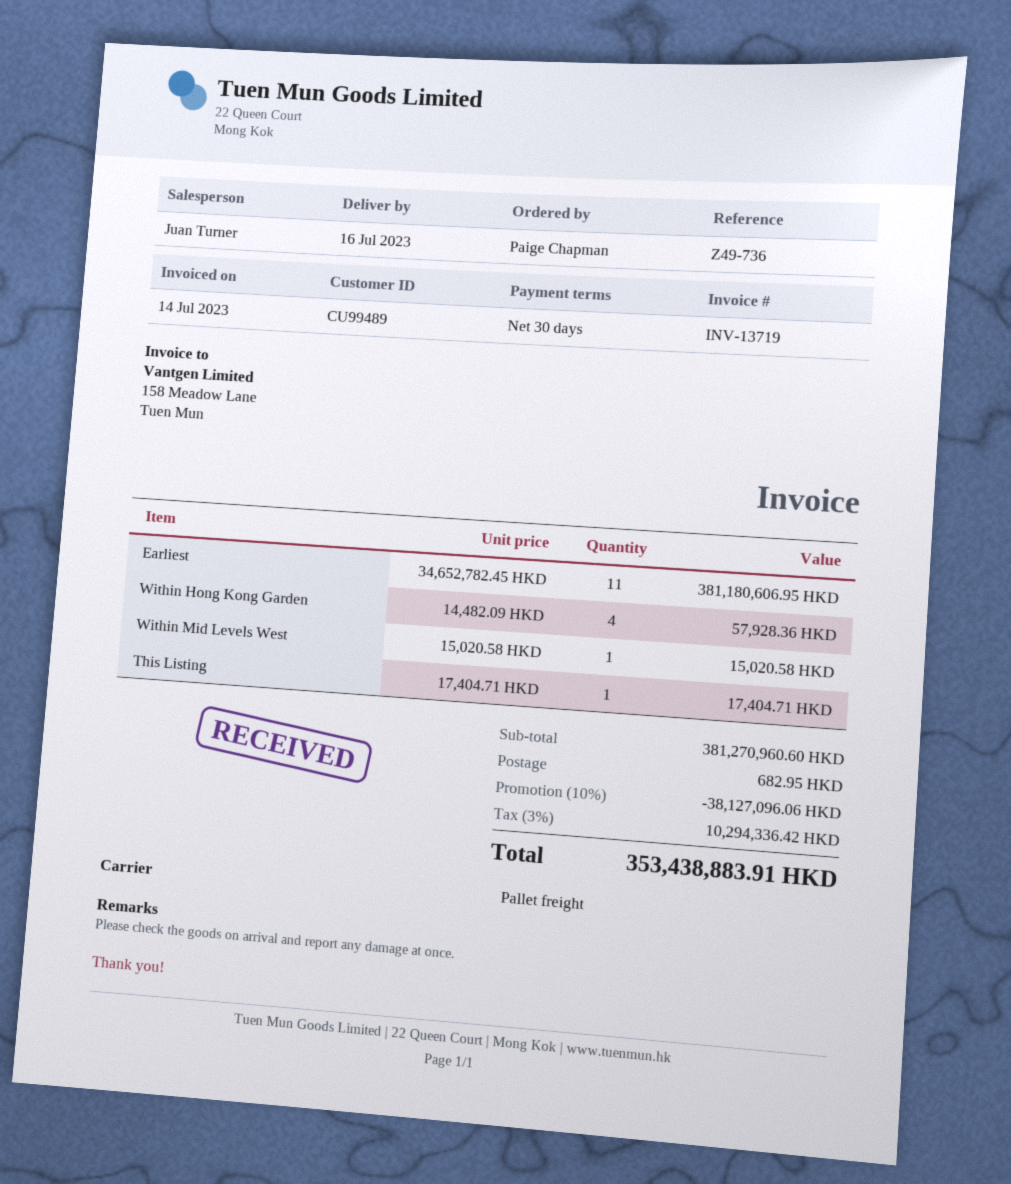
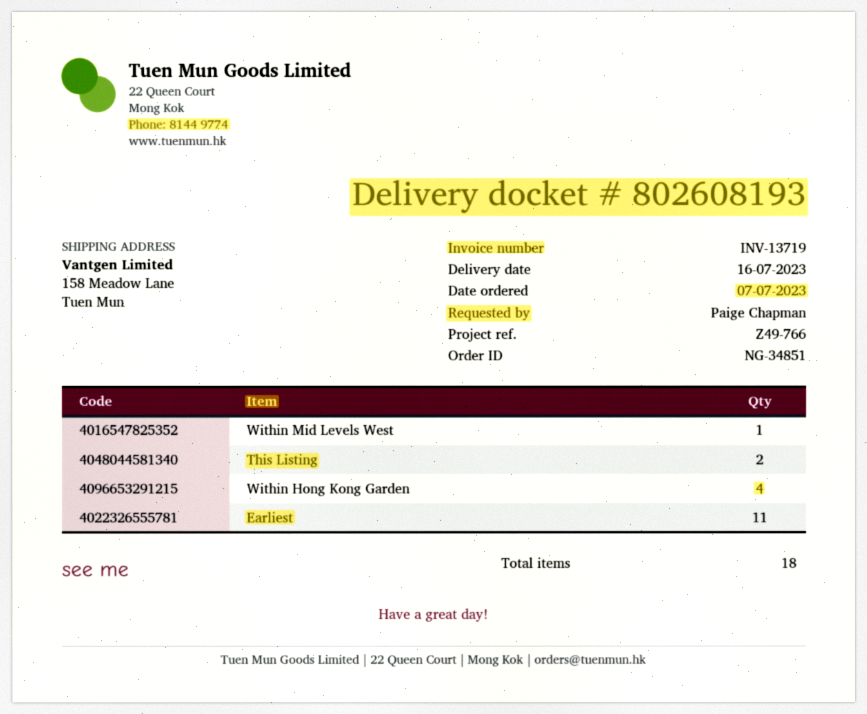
reference: Z49-736 -> Z49-766
This Listing: 1 -> 2

